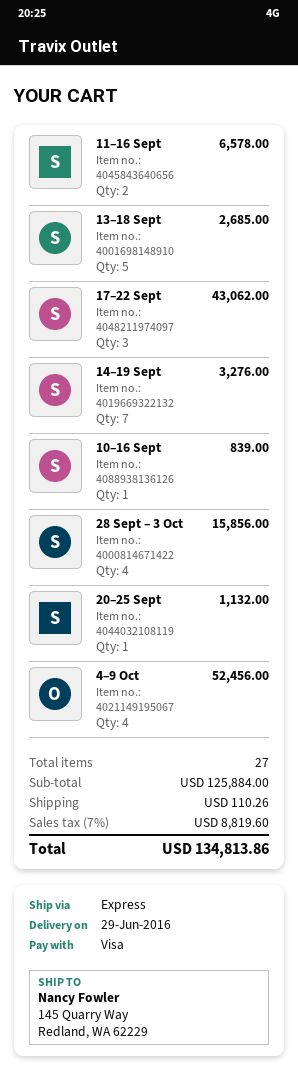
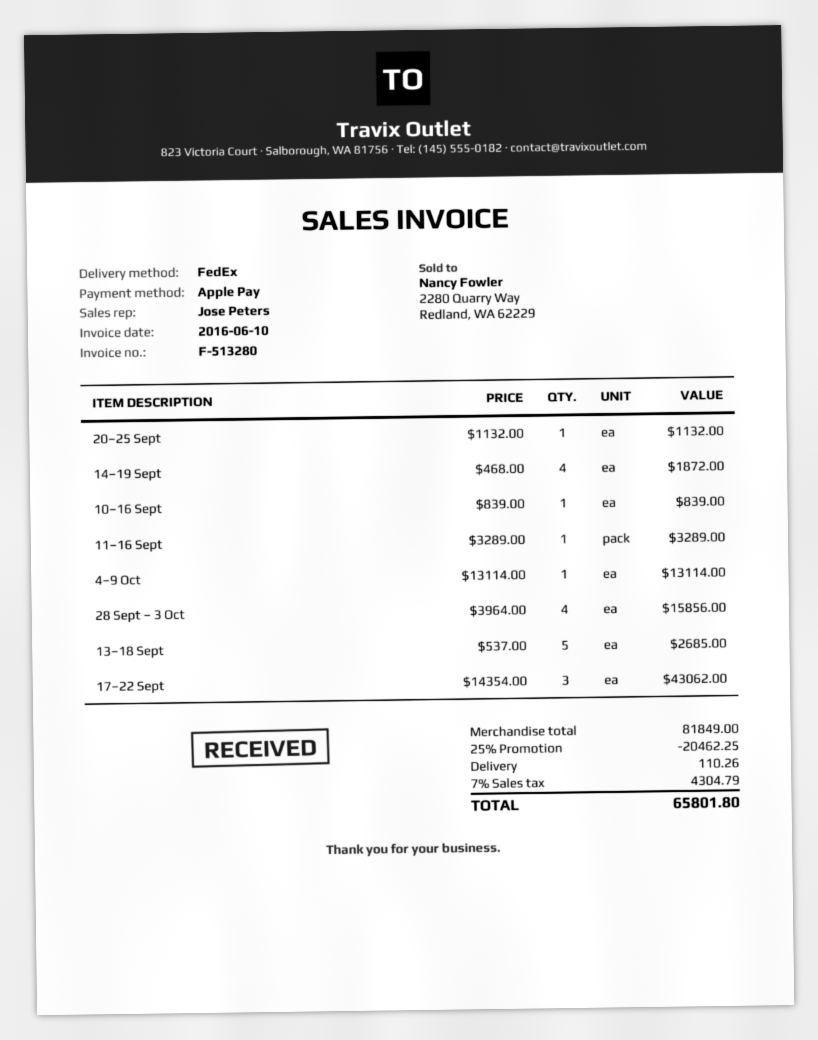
payment method: Visa -> Apple Pay
shipping method: express -> FedEx
11–16 Sept: 2 for 6578.00 -> 1 for 3289.00
14–19 Sept: 7 for 3276.00 -> 4 for 1872.00
4–9 Oct: 4 for 52456.00 -> 1 for 13114.00
subtotal: 125884.00 -> 81849.00
discount: none -> 25% = 20462.25
tax: 7% = 8819.60 -> 7% = 4304.79
total: 134813.86 -> 65801.80

